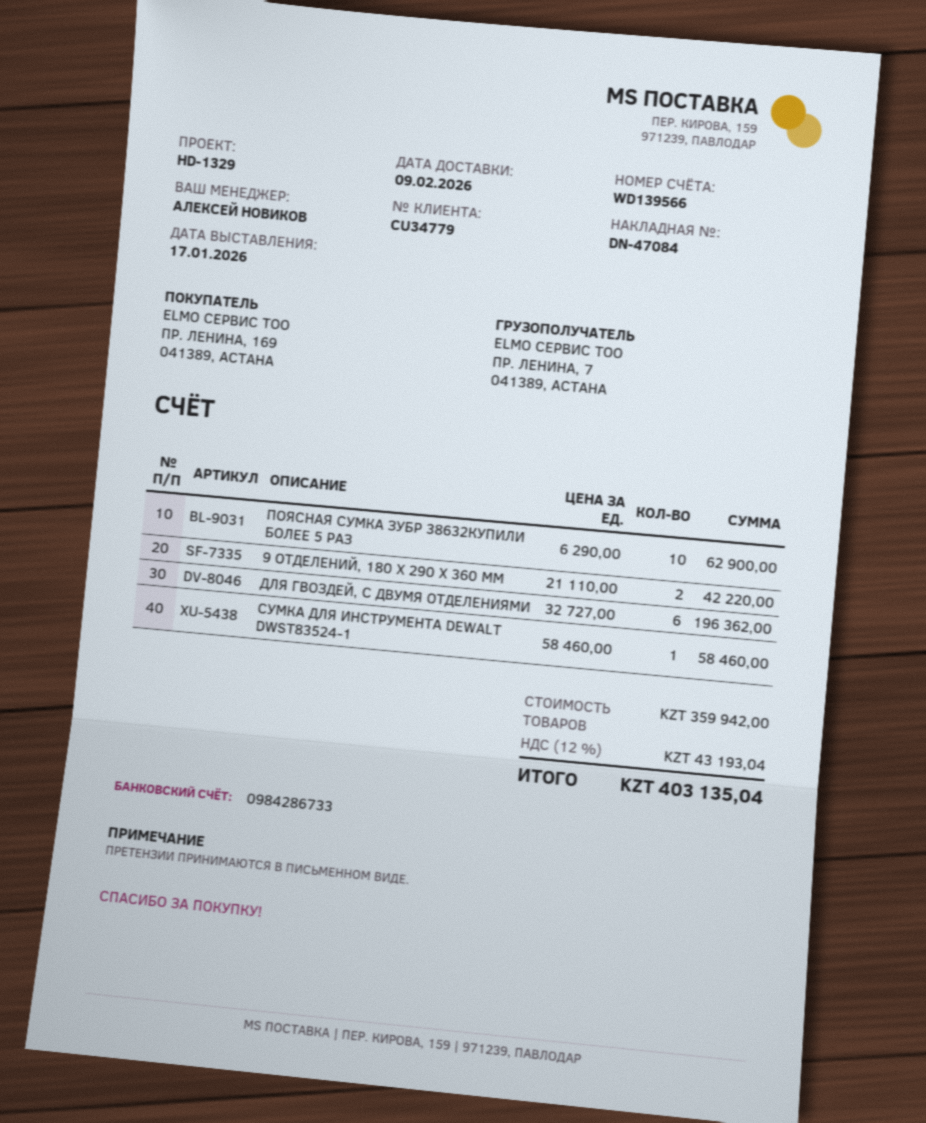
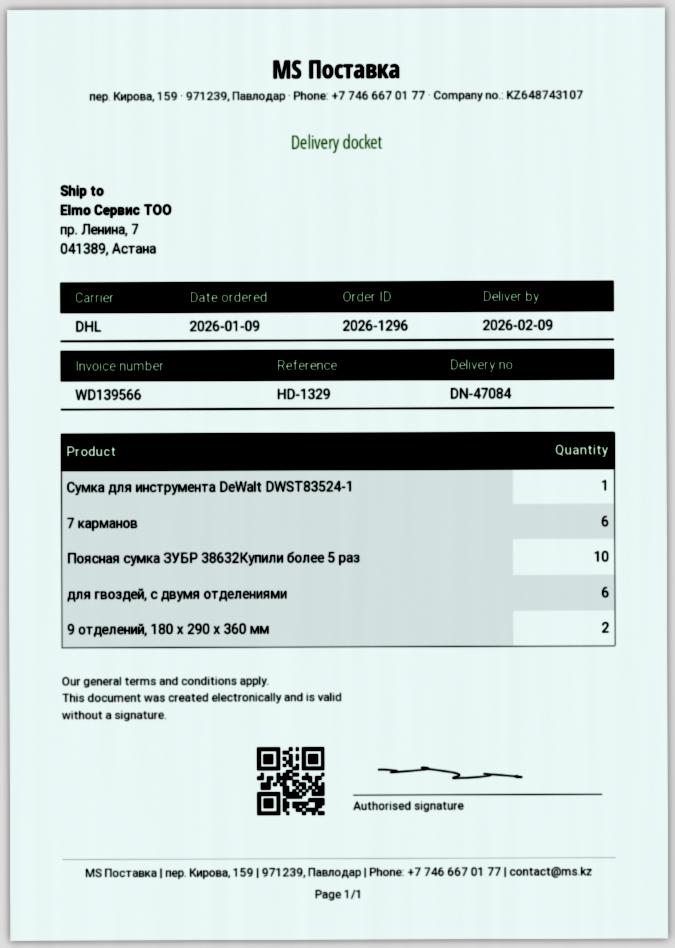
7 карманов: none -> 6

